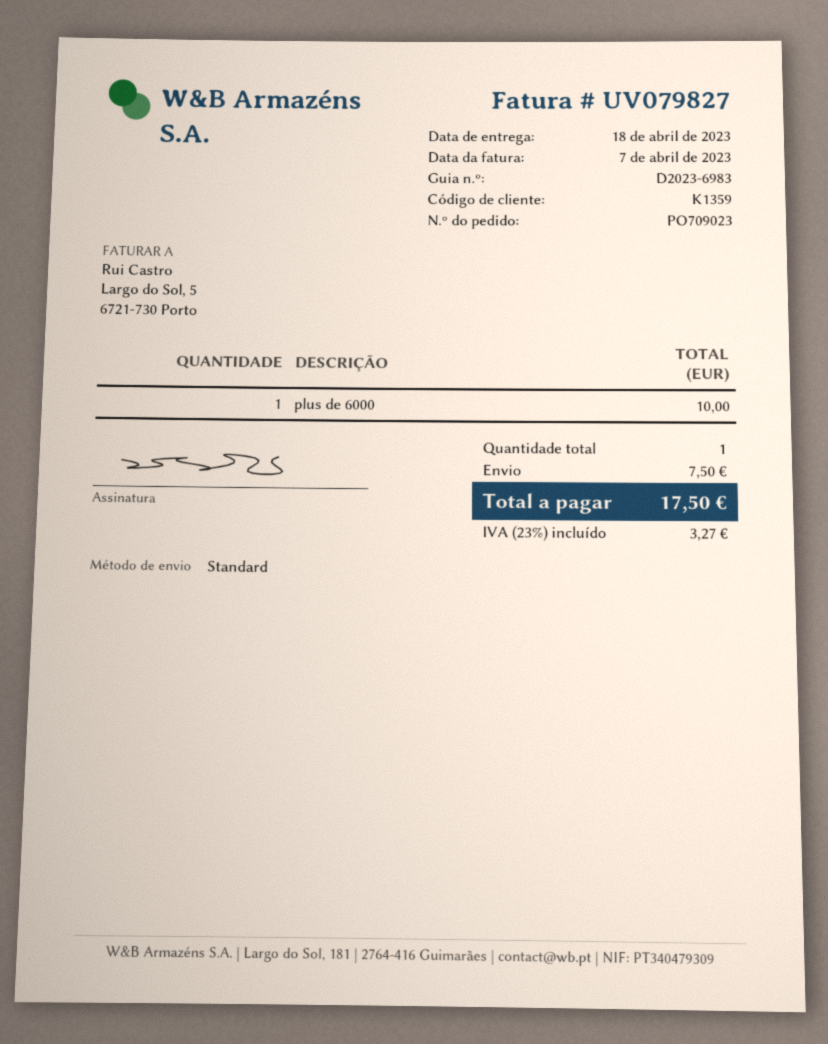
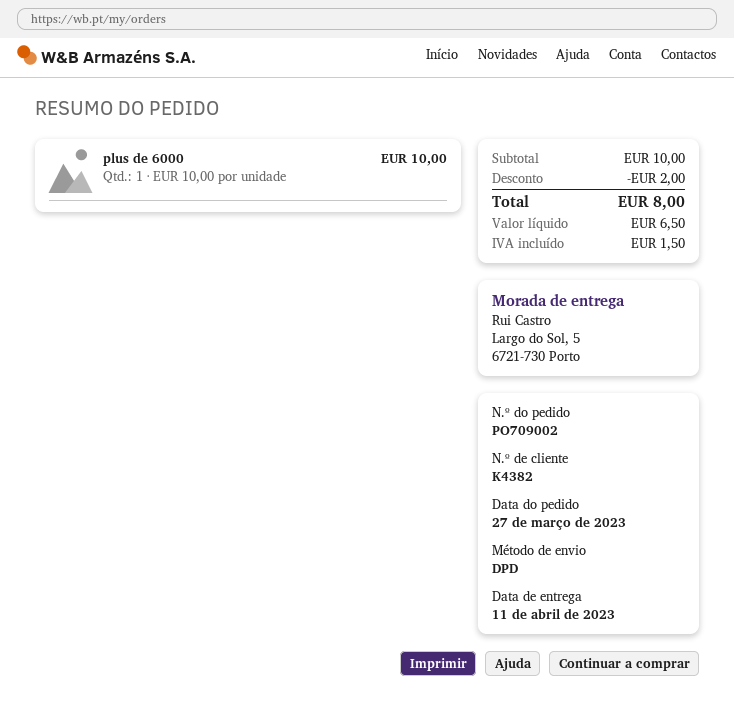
order number: PO709023 -> PO709002
delivery date: 2023-04-18 -> 2023-04-11
customer number: K1359 -> K4382
shipping method: standard -> DPD
discount: none -> 2.00
shipping: 7.50 -> none
tax: 3.27 -> 1.50
total: 17.50 -> 8.00

